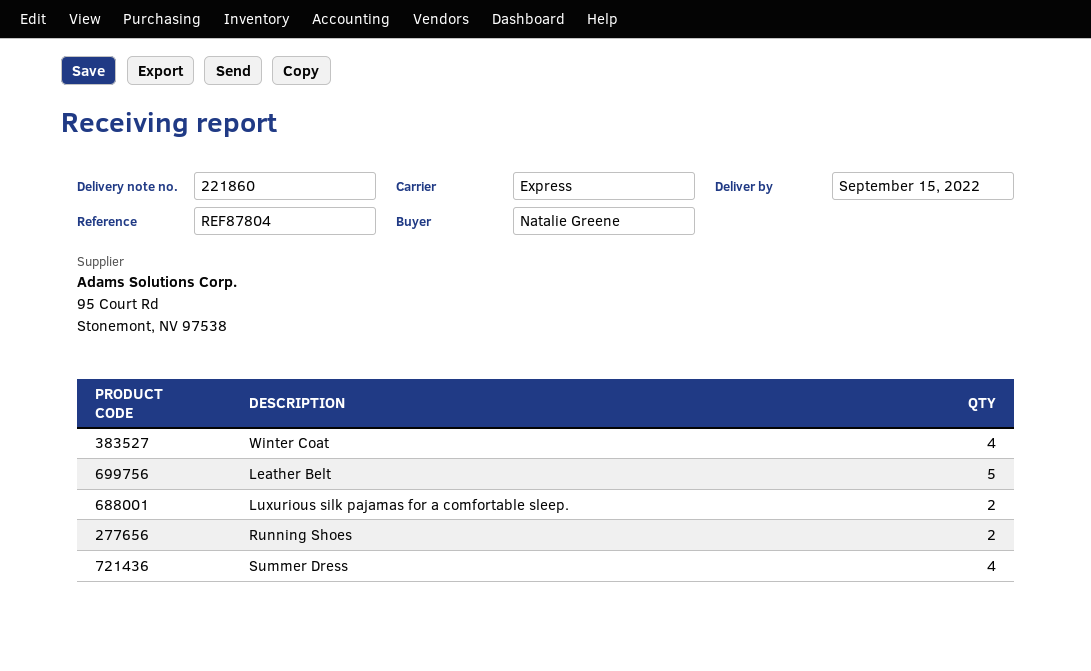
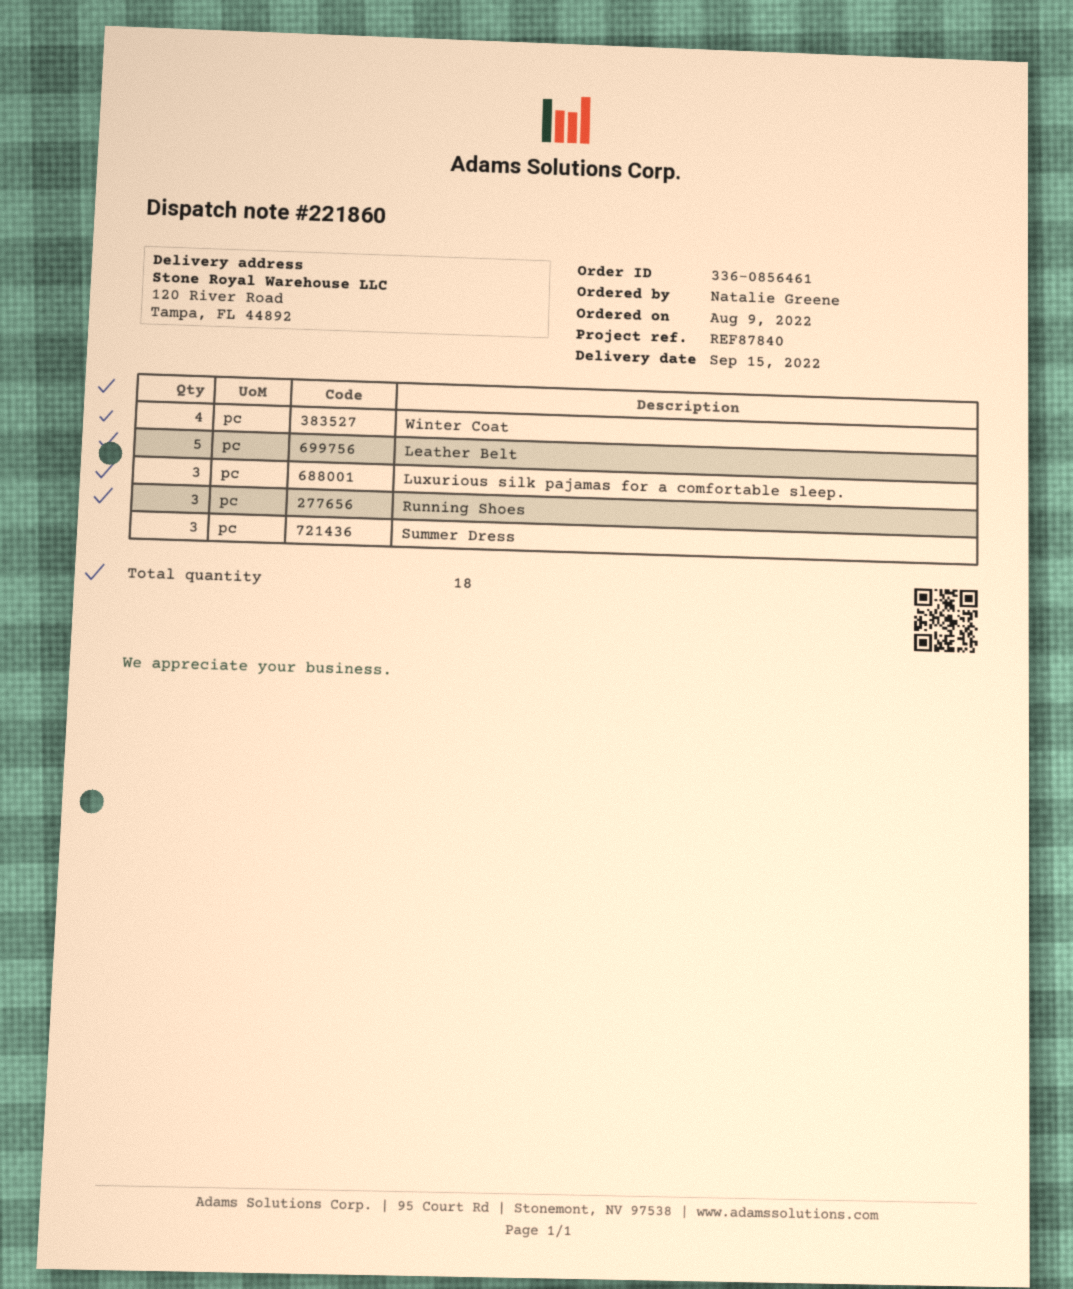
reference: REF87804 -> REF87840
Luxurious silk pajamas for a comfortable sleep.: 2 -> 3
Running Shoes: 2 -> 3
Summer Dress: 4 -> 3

